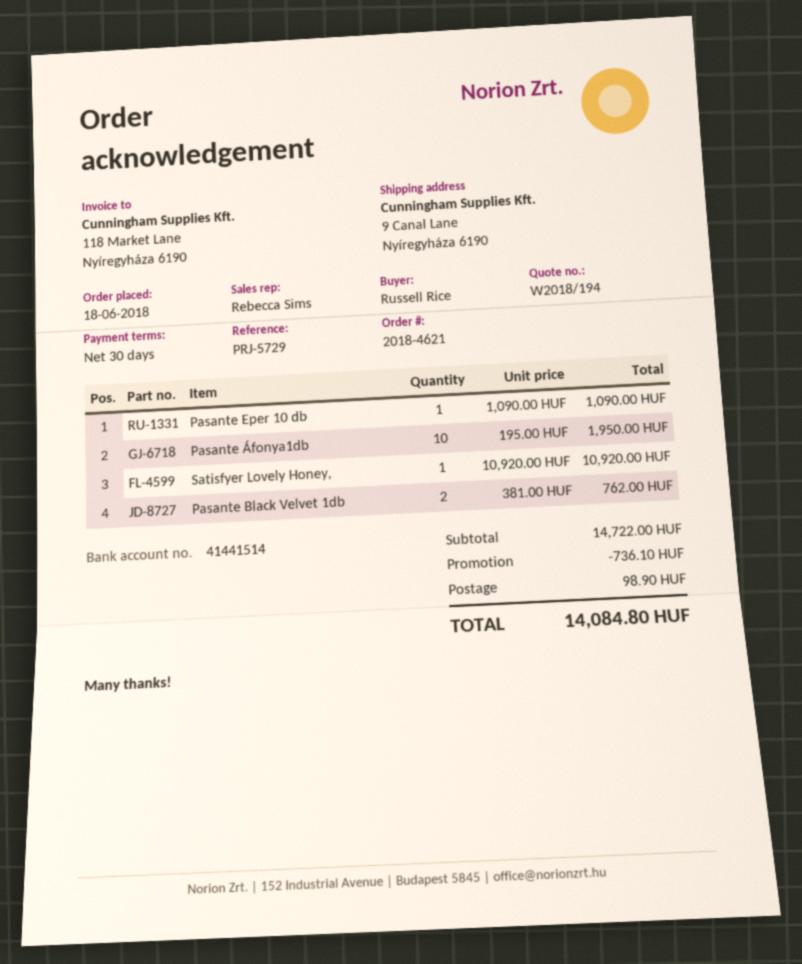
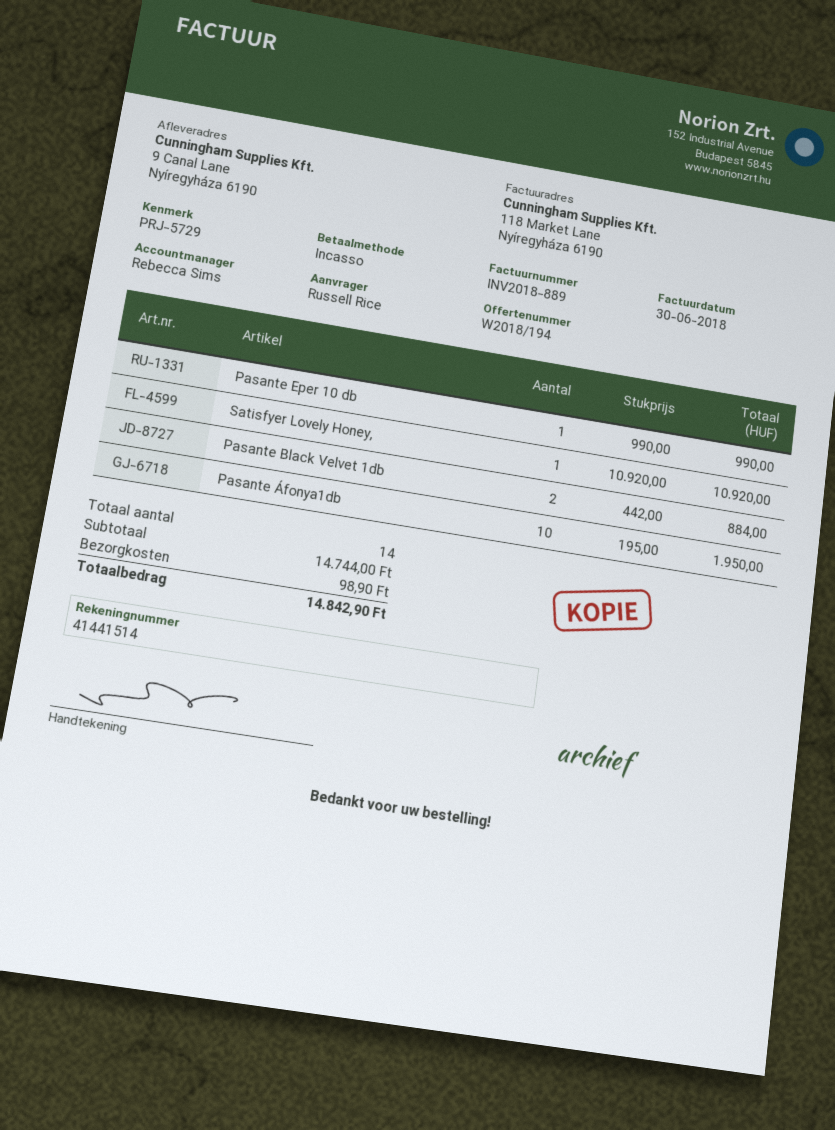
Pasante Eper 10 db: 1 x 1090.00 = 1090.00 -> 1 x 990.00 = 990.00
Pasante Black Velvet 1db: 2 x 381.00 = 762.00 -> 2 x 442.00 = 884.00
subtotal: 14722.00 -> 14744.00
discount: 736.10 -> none
total: 14084.80 -> 14842.90

